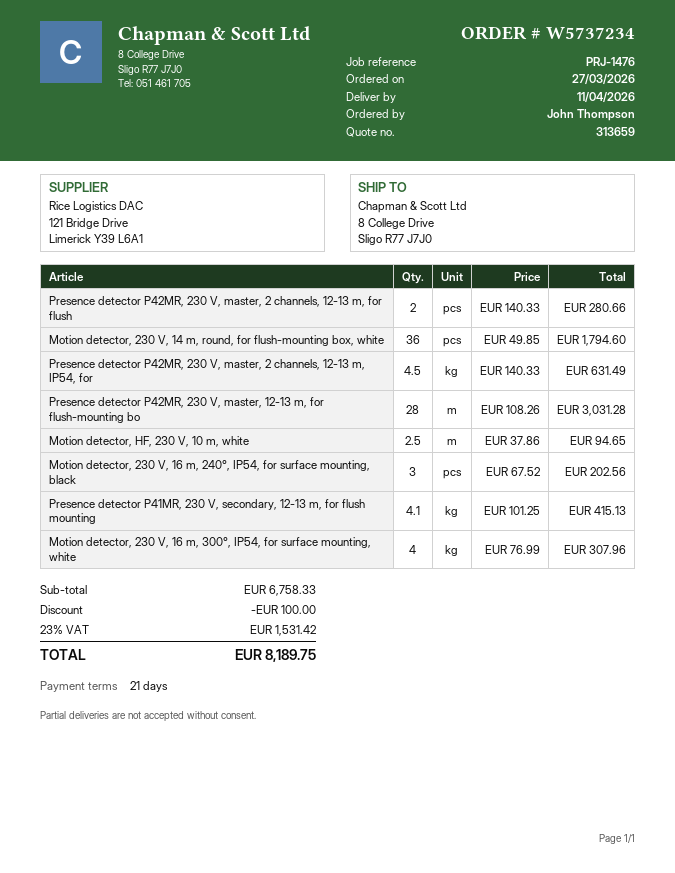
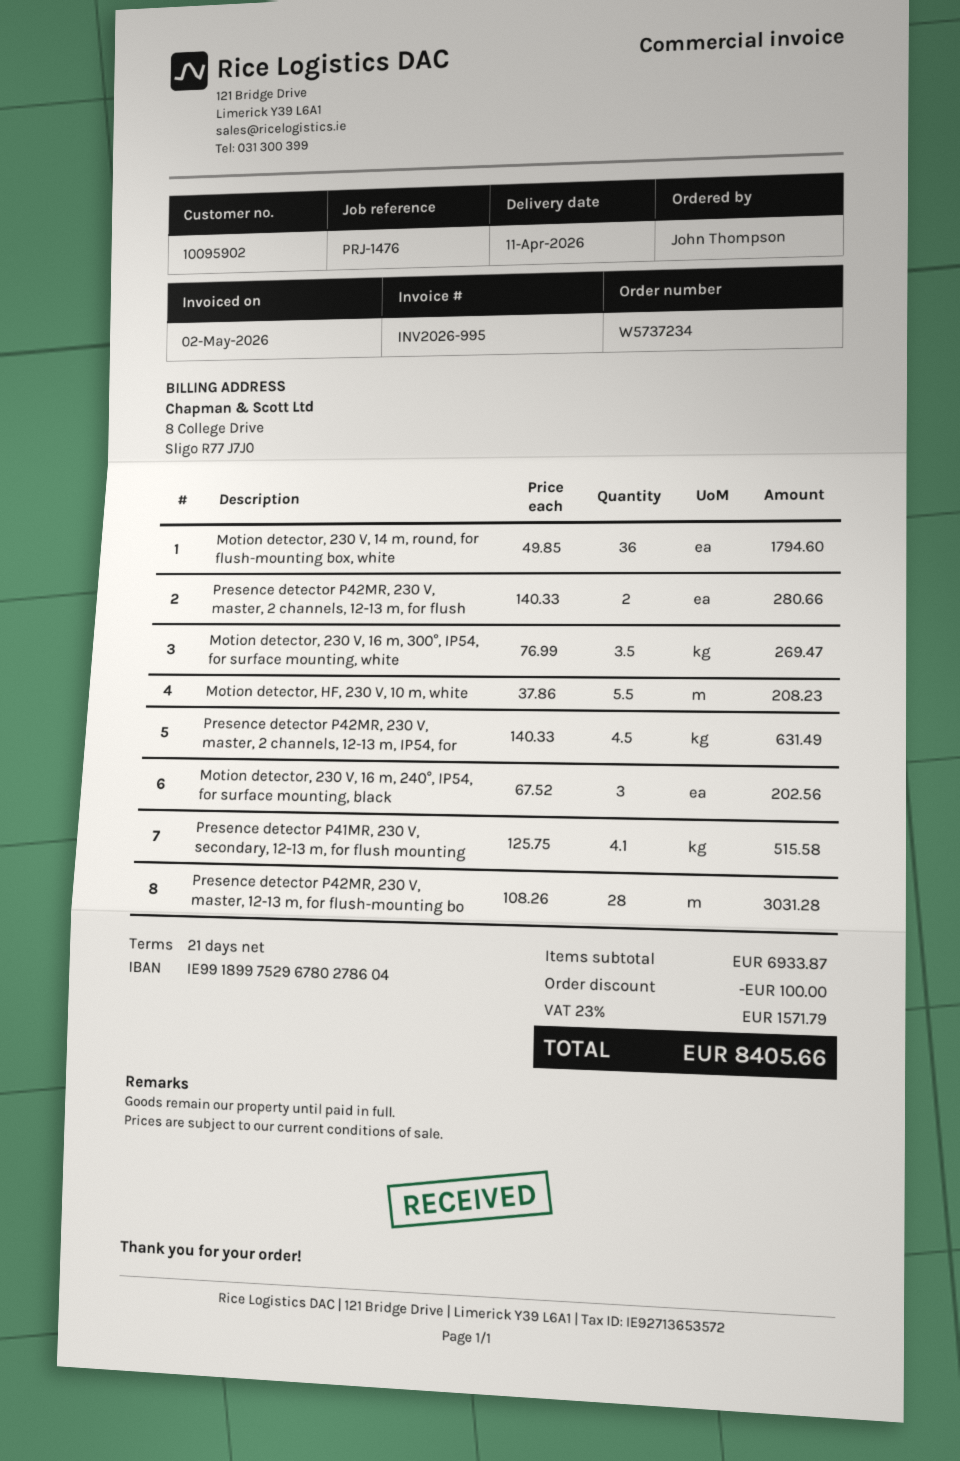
Motion detector, HF, 230 V, 10 m, white: 2.5 x 37.86 = 94.65 -> 5.5 x 37.86 = 208.23
Presence detector P41MR, 230 V, secondary, 12-13 m, for flush mounting: 4.1 x 101.25 = 415.13 -> 4.1 x 125.75 = 515.58
Motion detector, 230 V, 16 m, 300°, IP54, for surface mounting, white: 4 x 76.99 = 307.96 -> 3.5 x 76.99 = 269.47
subtotal: 6758.33 -> 6933.87
tax: 23% = 1531.42 -> 23% = 1571.79
total: 8189.75 -> 8405.66

